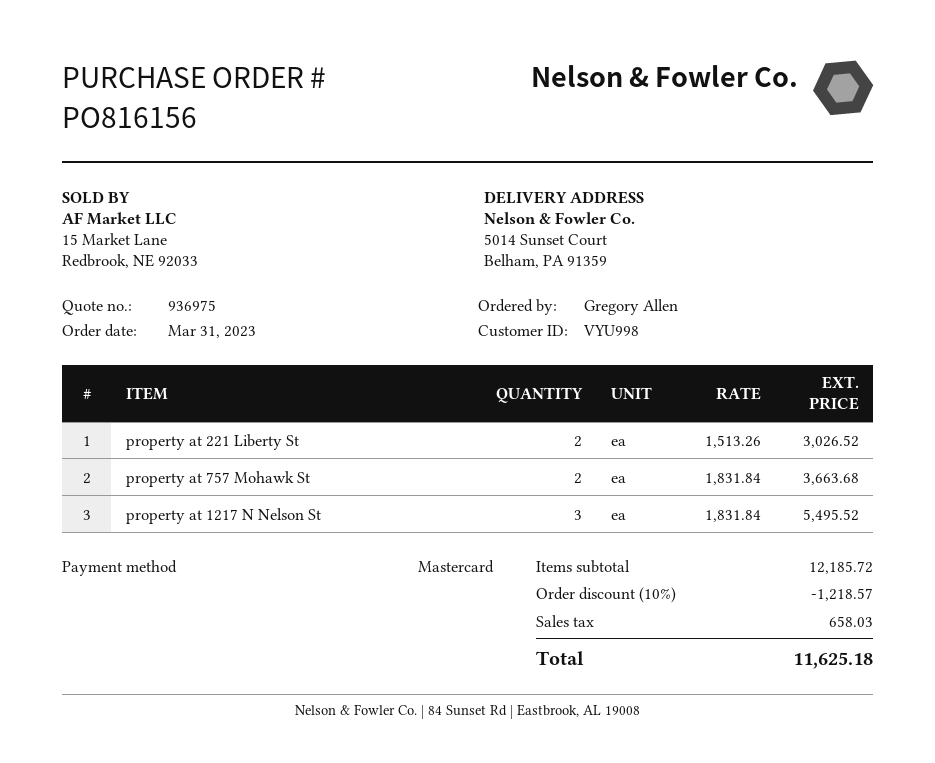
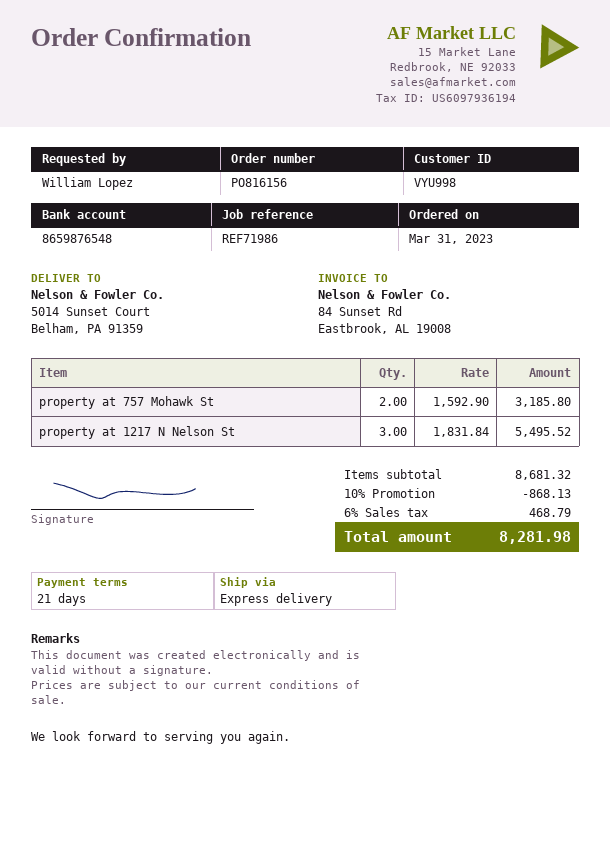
ordered by: Gregory Allen -> William Lopez
property at 221 Liberty St: 2 x 1513.26 = 3026.52 -> none
property at 757 Mohawk St: 2 x 1831.84 = 3663.68 -> 2 x 1592.90 = 3185.80
subtotal: 12185.72 -> 8681.32
discount: 10% = 1218.57 -> 10% = 868.13
tax: 658.03 -> 468.79
total: 11625.18 -> 8281.98

